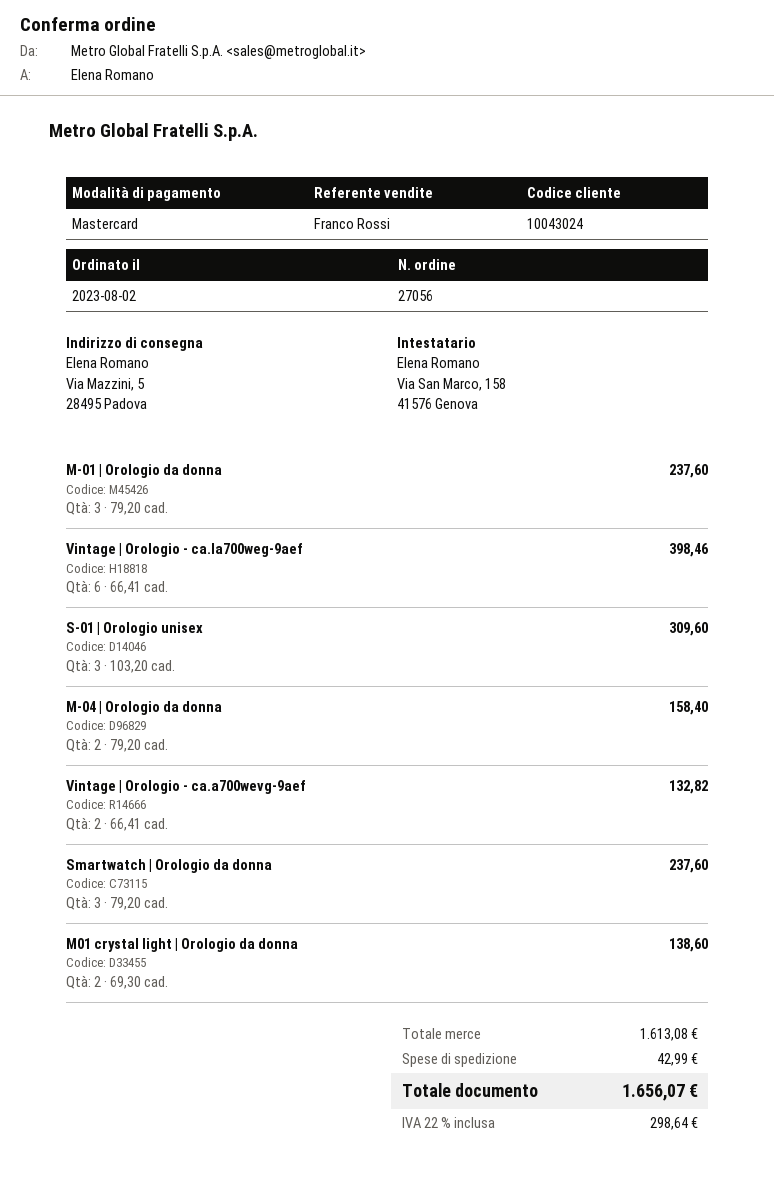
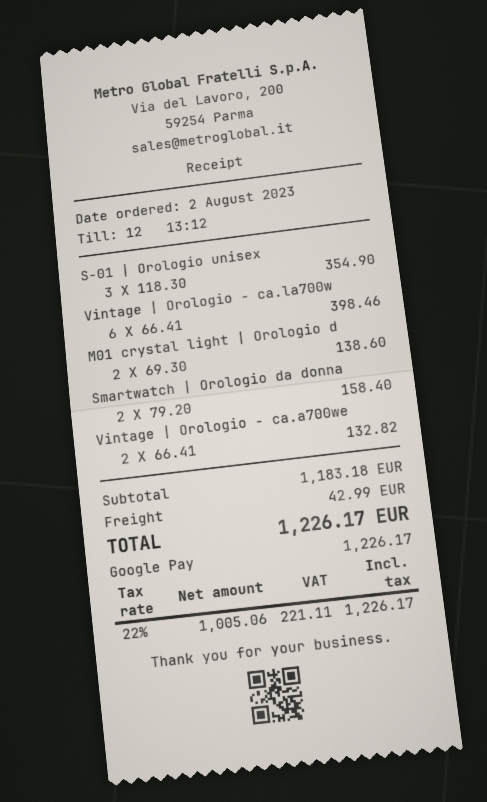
payment method: Mastercard -> Google Pay
M-01 | Orologio da donna: 3 x 79.20 = 237.60 -> none
S-01 | Orologio unisex: 3 x 103.20 = 309.60 -> 3 x 118.30 = 354.90
M-04 | Orologio da donna: 2 x 79.20 = 158.40 -> none
Smartwatch | Orologio da donna: 3 x 79.20 = 237.60 -> 2 x 79.20 = 158.40
subtotal: 1613.08 -> 1183.18
tax: 22% = 298.64 -> 22% = 221.11
total: 1656.07 -> 1226.17

